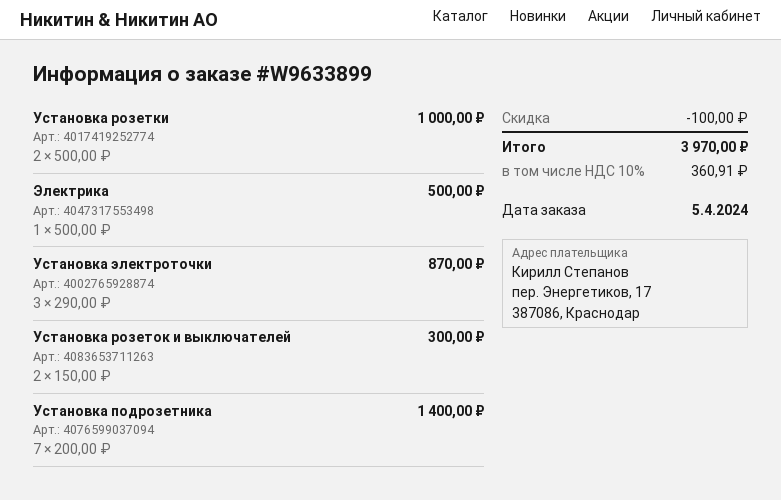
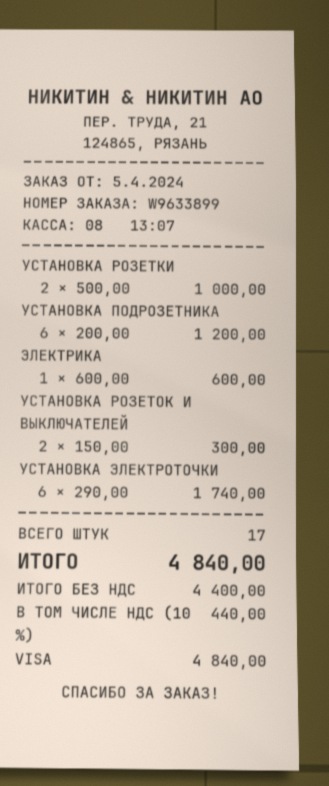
Электрика: 1 x 500.00 = 500.00 -> 1 x 600.00 = 600.00
Установка электроточки: 3 x 290.00 = 870.00 -> 6 x 290.00 = 1740.00
Установка подрозетника: 7 x 200.00 = 1400.00 -> 6 x 200.00 = 1200.00
discount: 100.00 -> none
tax: 10% = 360.91 -> 10% = 440.00
total: 3970.00 -> 4840.00

